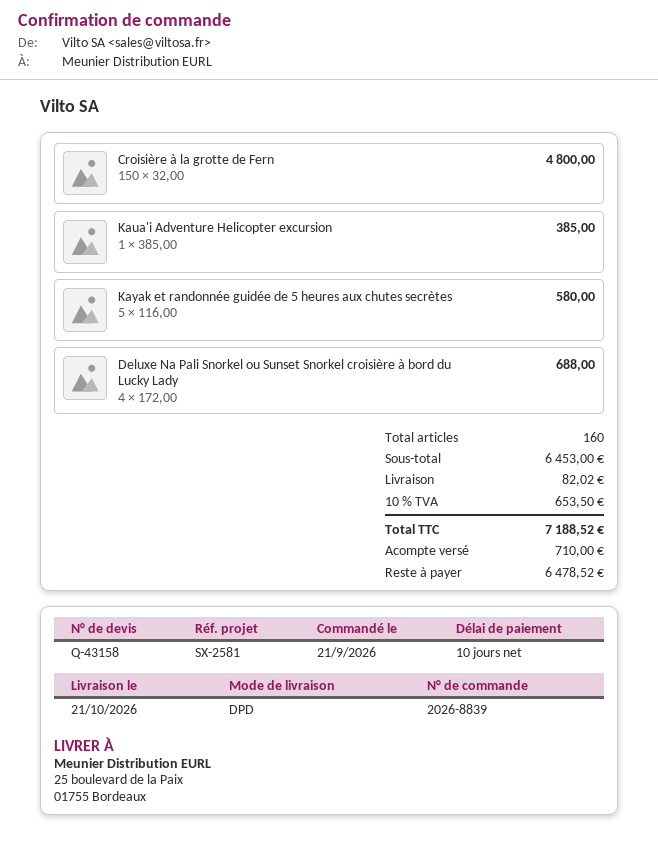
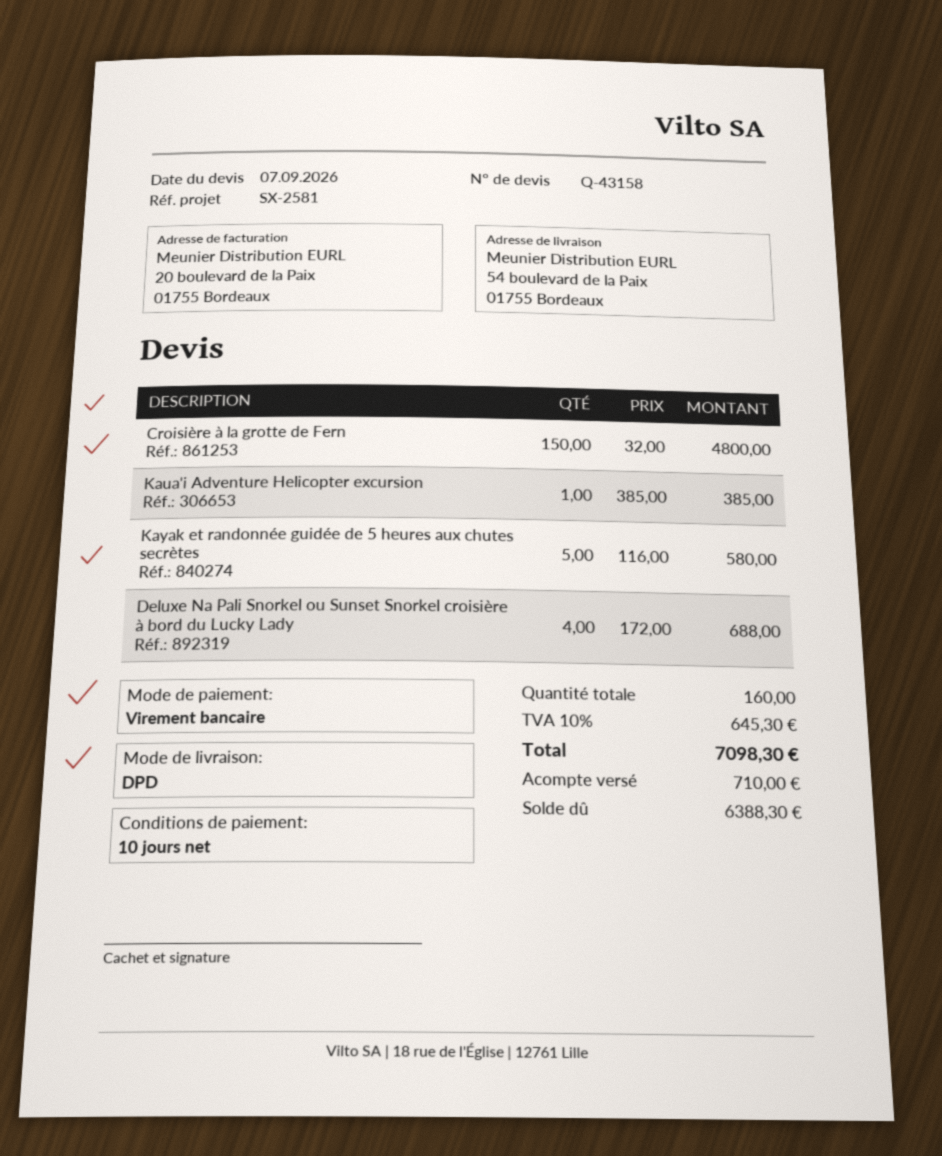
ship to: 25 boulevard de la Paix, 01755 Bordeaux -> 54 boulevard de la Paix, 01755 Bordeaux
shipping: 82.02 -> none
tax: 10% = 653.50 -> 10% = 645.30
total: 7188.52 -> 7098.30
balance: 6478.52 -> 6388.30

